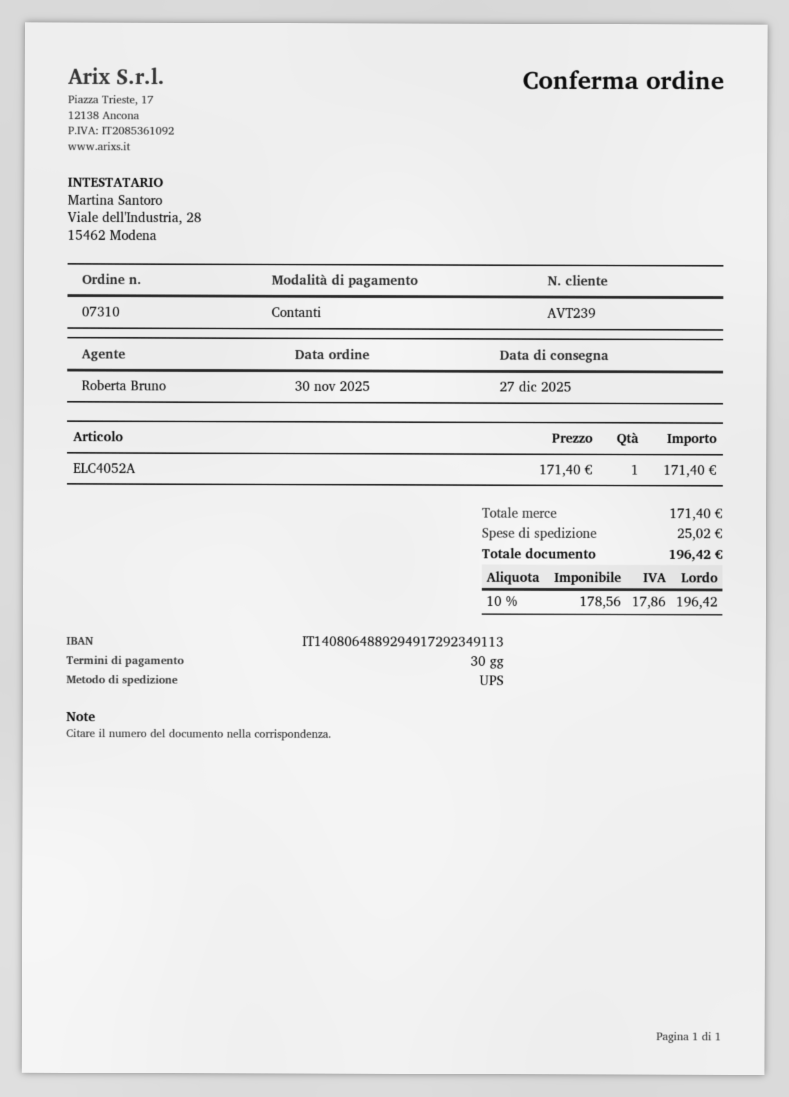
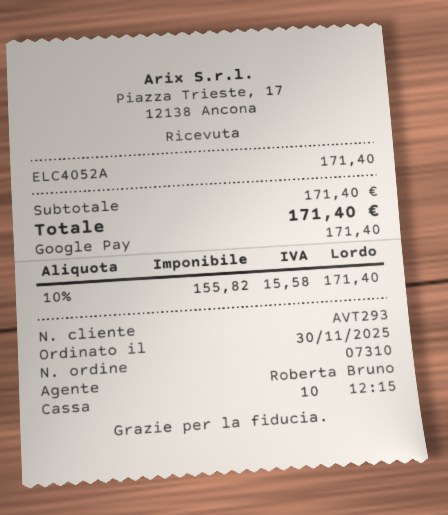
customer number: AVT239 -> AVT293
payment method: cash -> Google Pay
shipping: 25.02 -> none
net: 178.56 -> 155.82
tax: 10% = 17.86 -> 10% = 15.58
total: 196.42 -> 171.40

